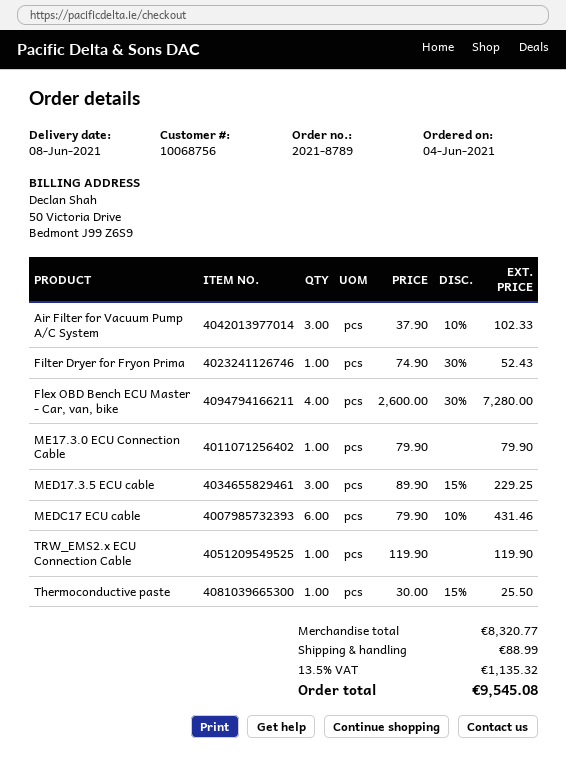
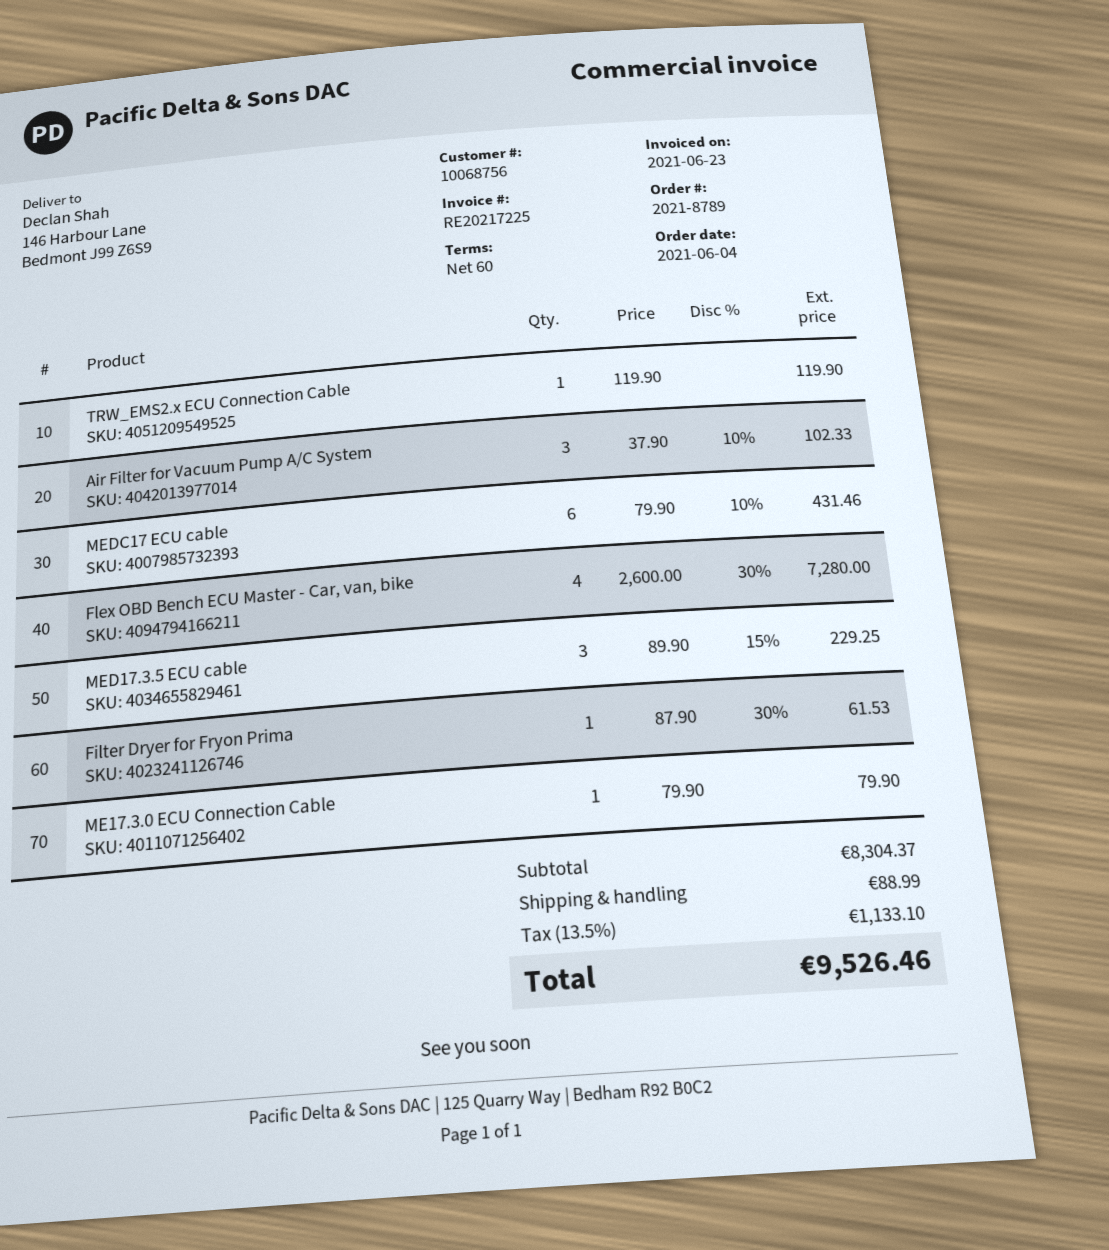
Filter Dryer for Fryon Prima: 1 x 74.90 - 30% = 52.43 -> 1 x 87.90 - 30% = 61.53
Thermoconductive paste: 1 x 30.00 - 15% = 25.50 -> none
subtotal: 8320.77 -> 8304.37
tax: 13.5% = 1135.32 -> 13.5% = 1133.10
total: 9545.08 -> 9526.46

